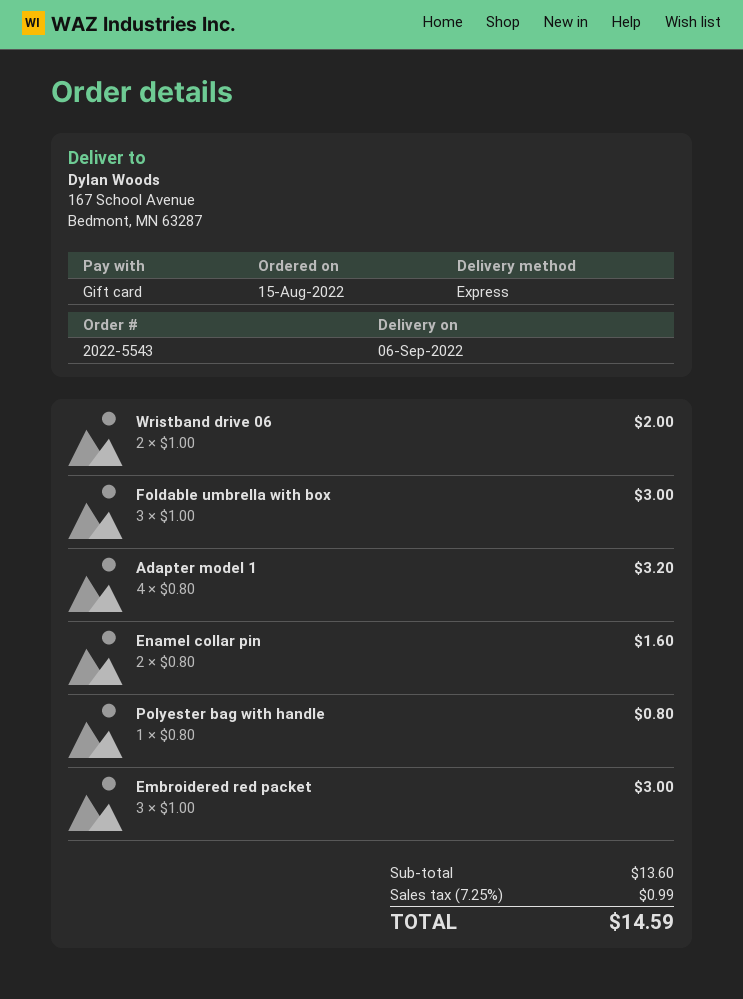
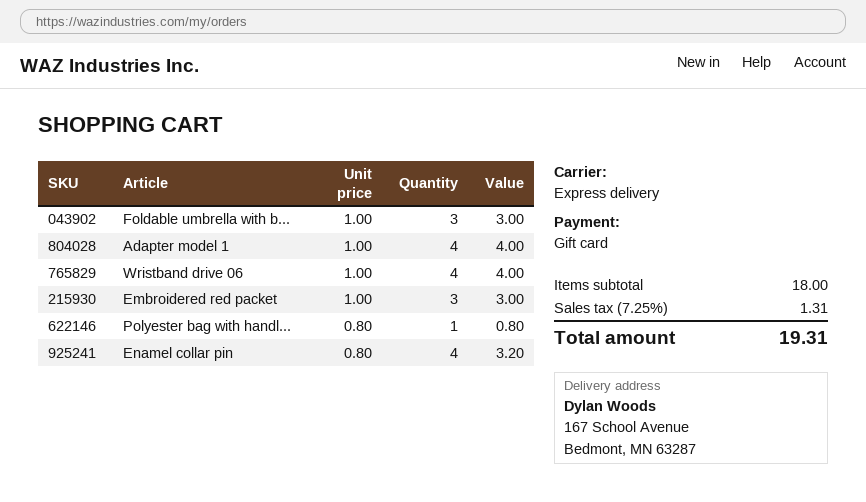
Wristband drive 06: 2 x 1.00 = 2.00 -> 4 x 1.00 = 4.00
Adapter model 1: 4 x 0.80 = 3.20 -> 4 x 1.00 = 4.00
Enamel collar pin: 2 x 0.80 = 1.60 -> 4 x 0.80 = 3.20
subtotal: 13.60 -> 18.00
tax: 7.25% = 0.99 -> 7.25% = 1.31
total: 14.59 -> 19.31

